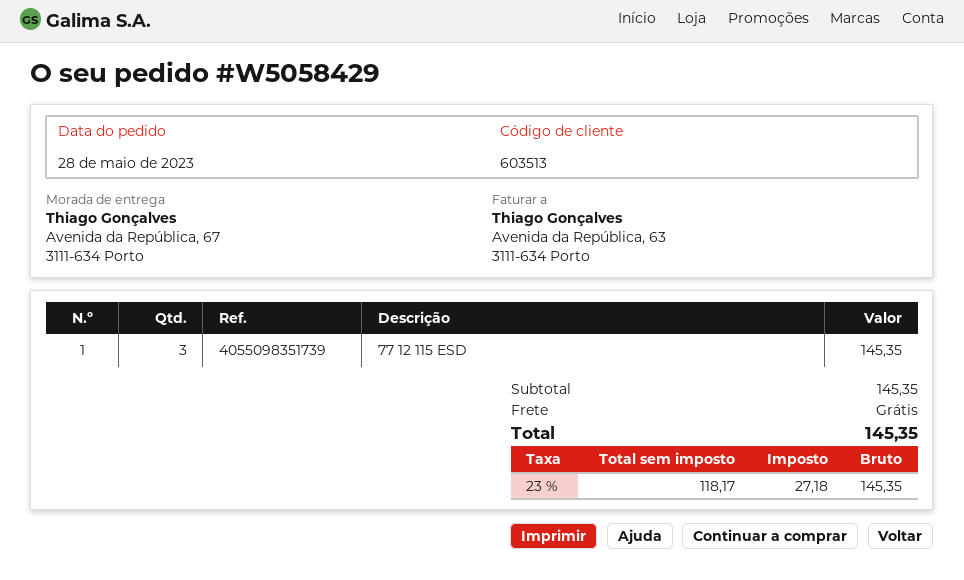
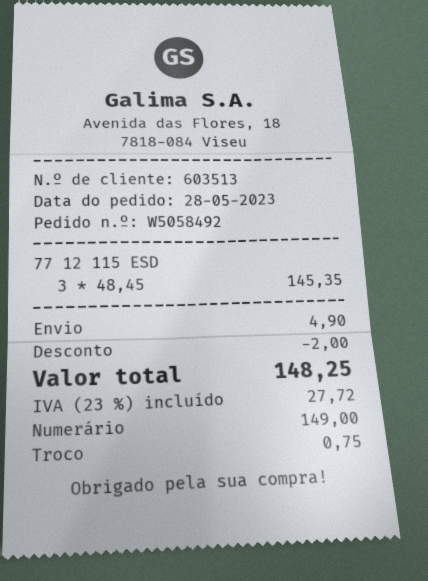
order number: W5058429 -> W5058492
discount: none -> 2.00
shipping: 0.00 -> 4.90
tax: 23% = 27.18 -> 23% = 27.72
total: 145.35 -> 148.25

